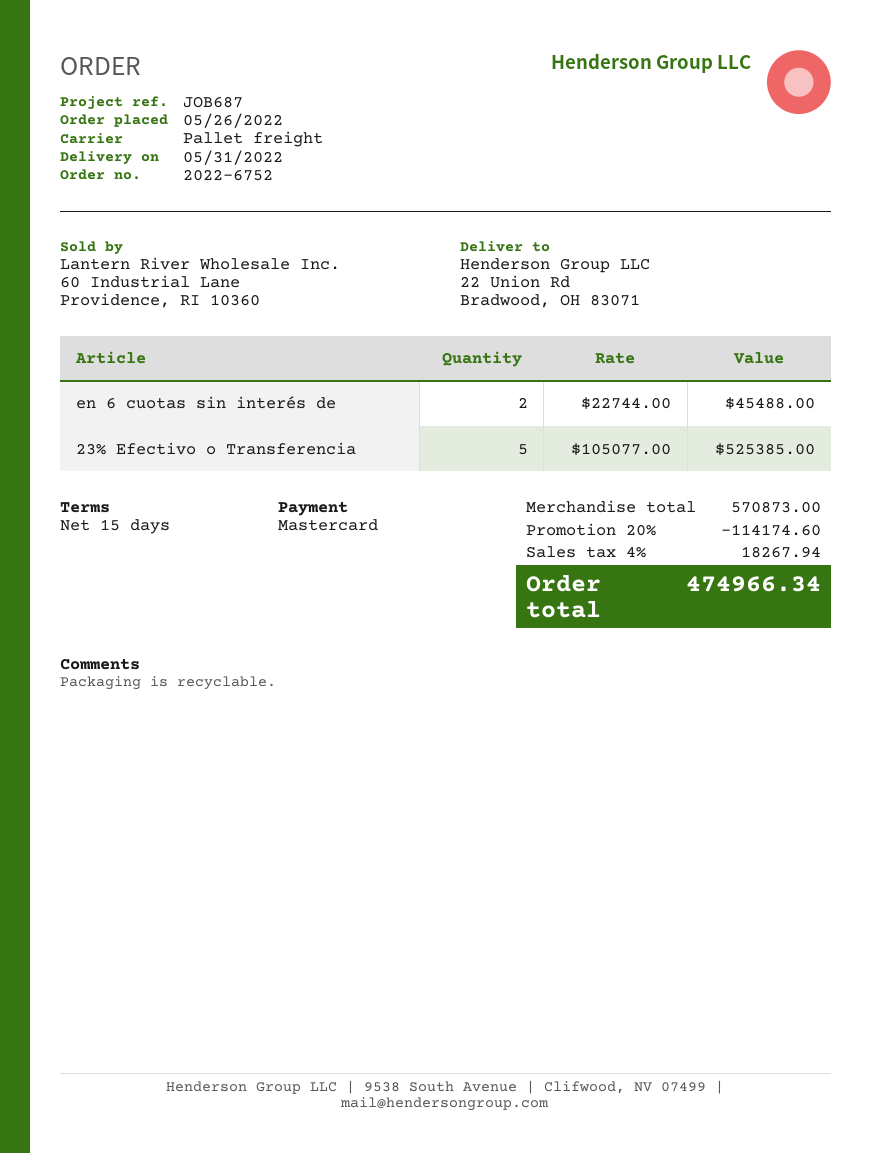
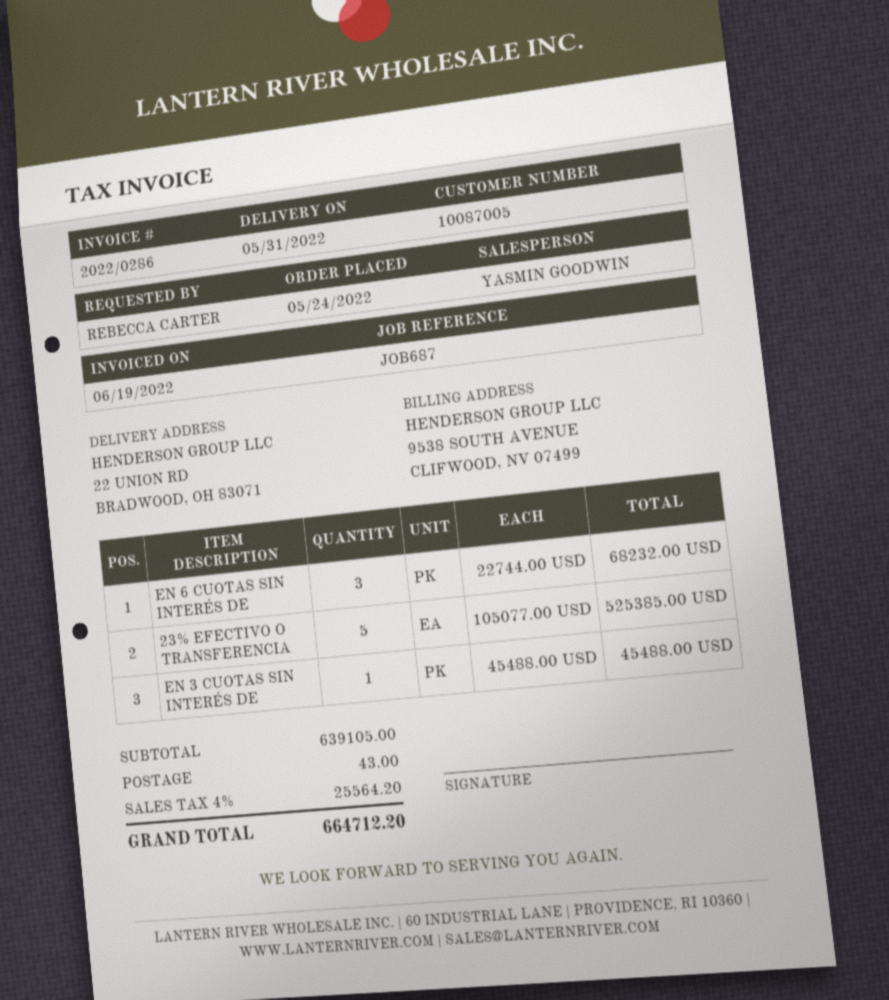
order date: 2022-05-26 -> 2022-05-24
en 6 cuotas sin interés de: 2 x 22744.00 = 45488.00 -> 3 x 22744.00 = 68232.00
EN 3 CUOTAS SIN INTERÉS DE: none -> 1 x 45488.00 = 45488.00
subtotal: 570873.00 -> 639105.00
discount: 20% = 114174.60 -> none
shipping: none -> 43.00
tax: 4% = 18267.94 -> 4% = 25564.20
total: 474966.34 -> 664712.20

